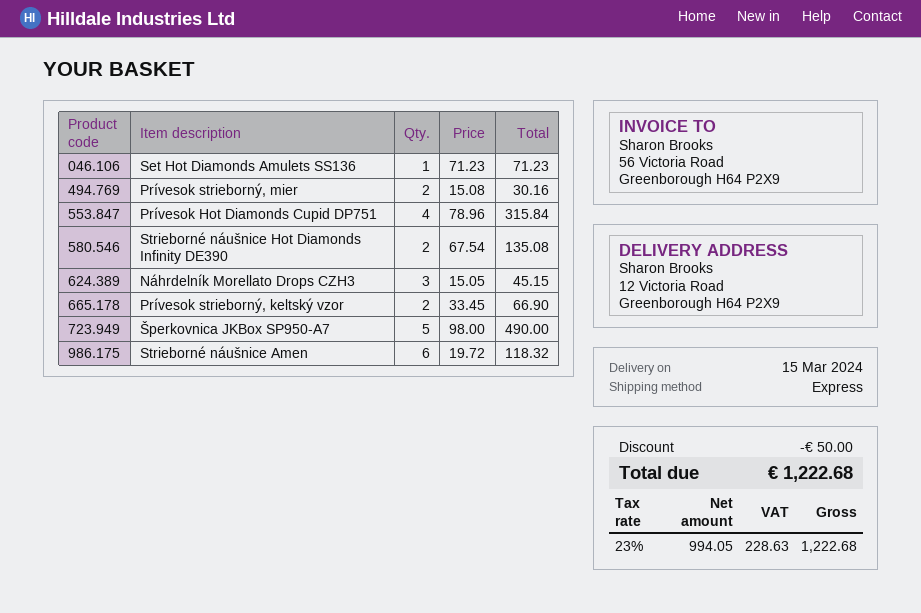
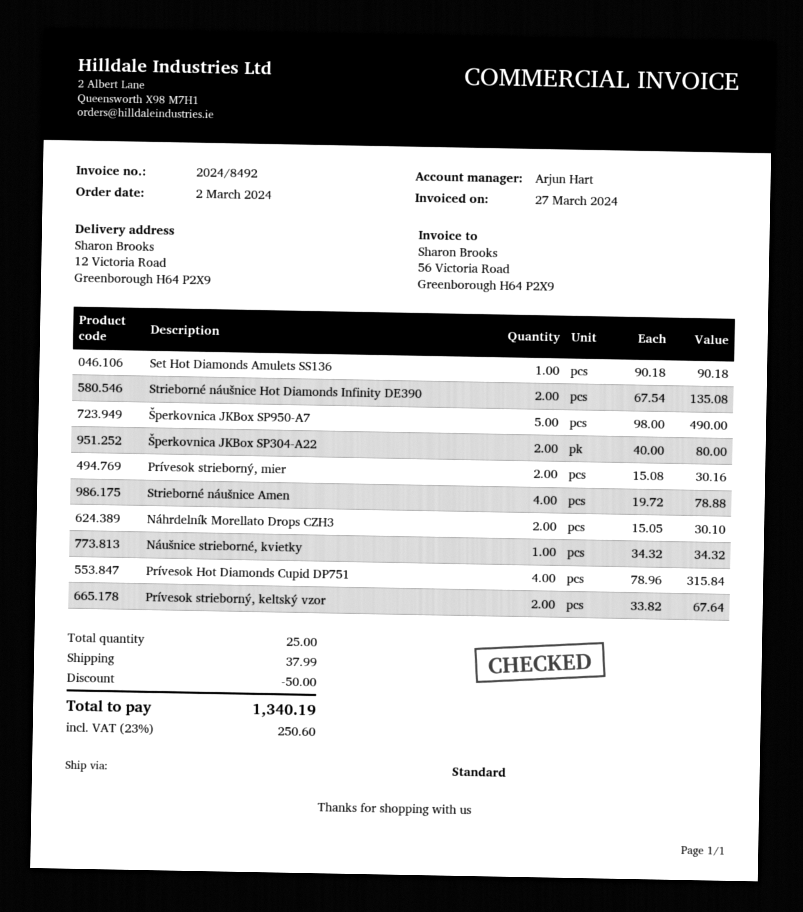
shipping method: express -> standard
Set Hot Diamonds Amulets SS136: 1 x 71.23 = 71.23 -> 1 x 90.18 = 90.18
Náhrdelník Morellato Drops CZH3: 3 x 15.05 = 45.15 -> 2 x 15.05 = 30.10
Prívesok strieborný, keltský vzor: 2 x 33.45 = 66.90 -> 2 x 33.82 = 67.64
Strieborné náušnice Amen: 6 x 19.72 = 118.32 -> 4 x 19.72 = 78.88
Šperkovnica JKBox SP304-A22: none -> 2 x 40.00 = 80.00
Náušnice strieborné, kvietky: none -> 1 x 34.32 = 34.32
shipping: none -> 37.99
tax: 23% = 228.63 -> 23% = 250.60
total: 1222.68 -> 1340.19

